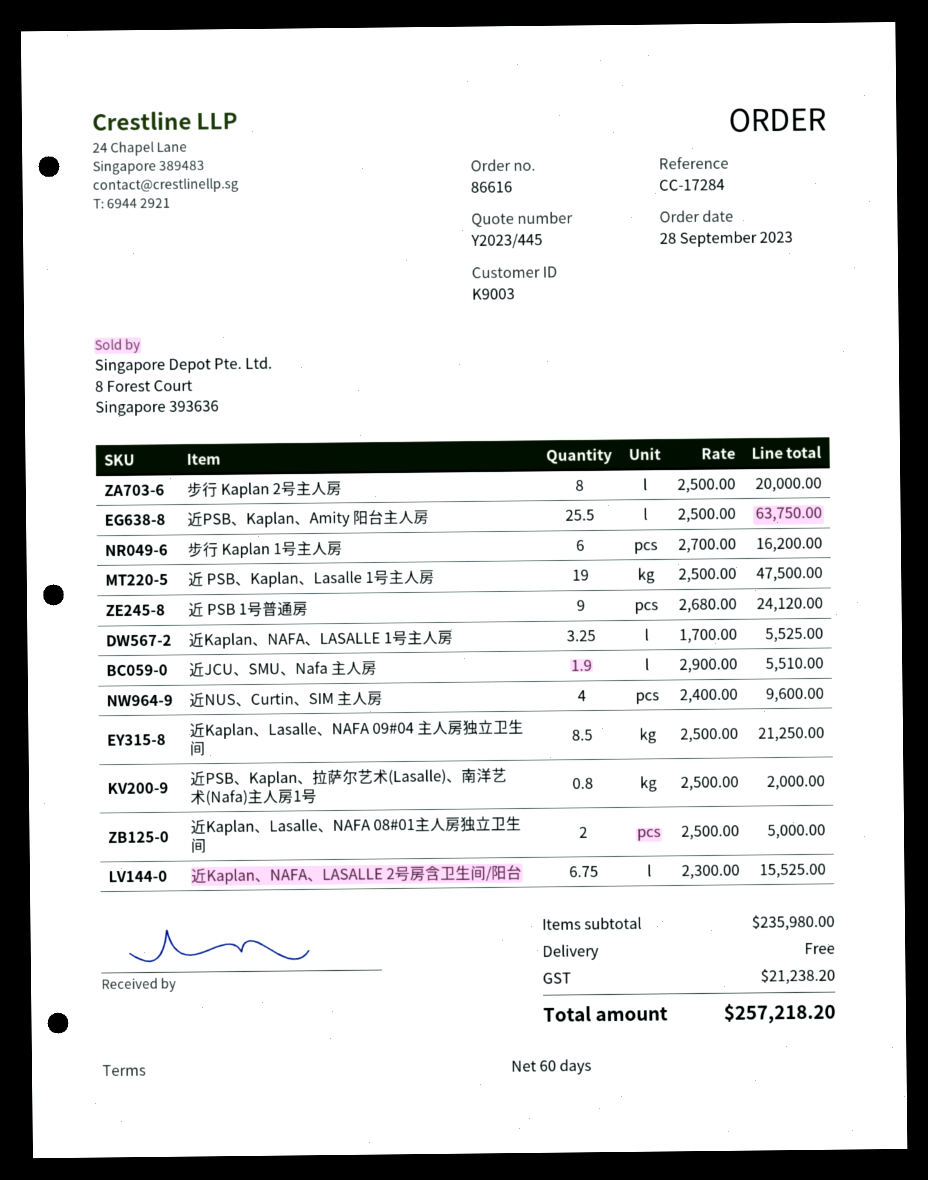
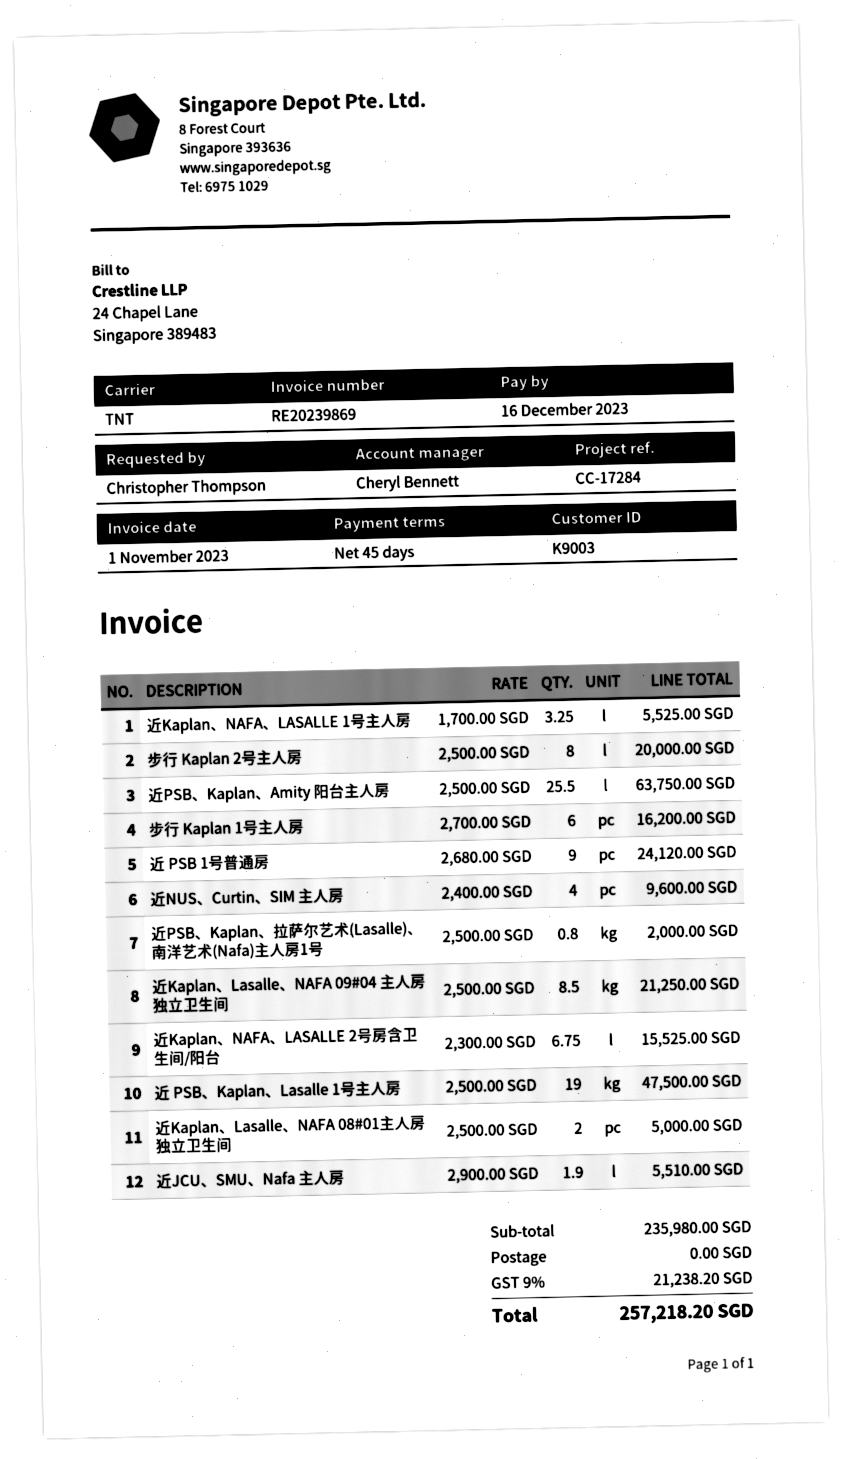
payment terms: 60 days -> 45 days

